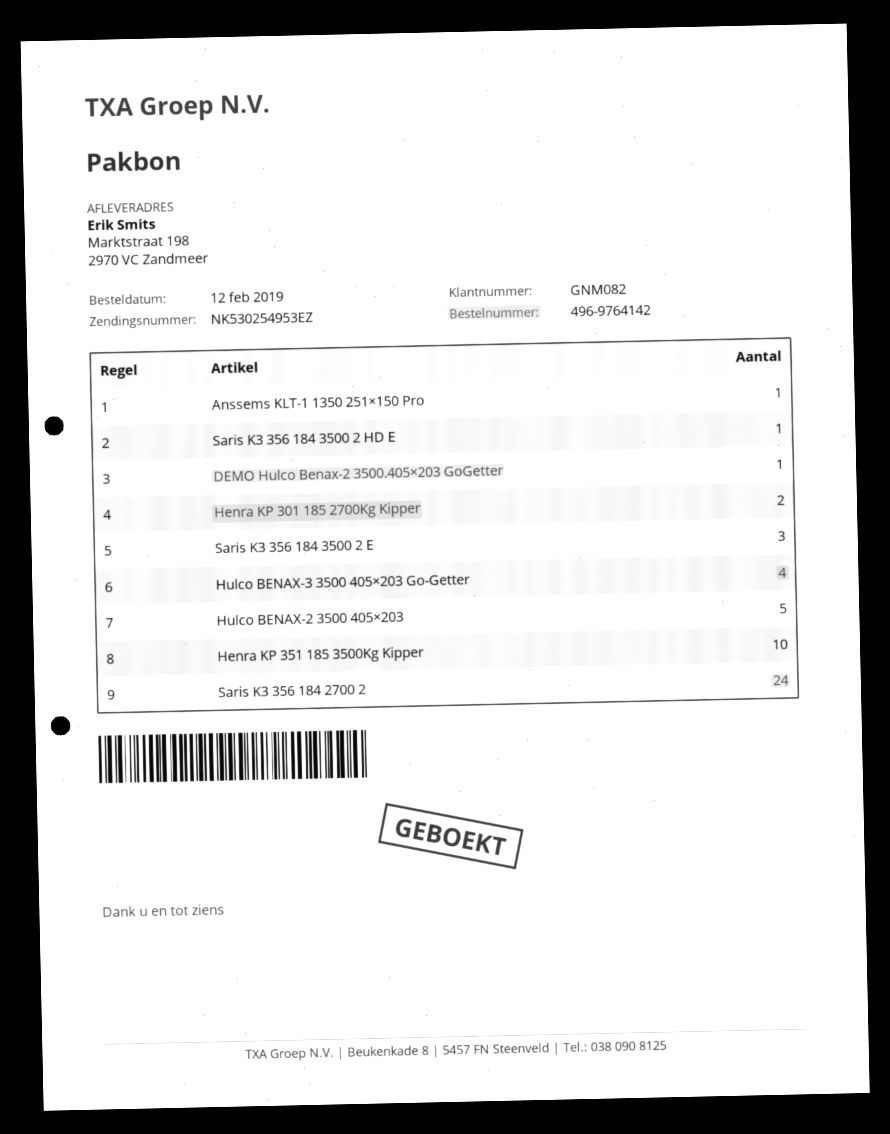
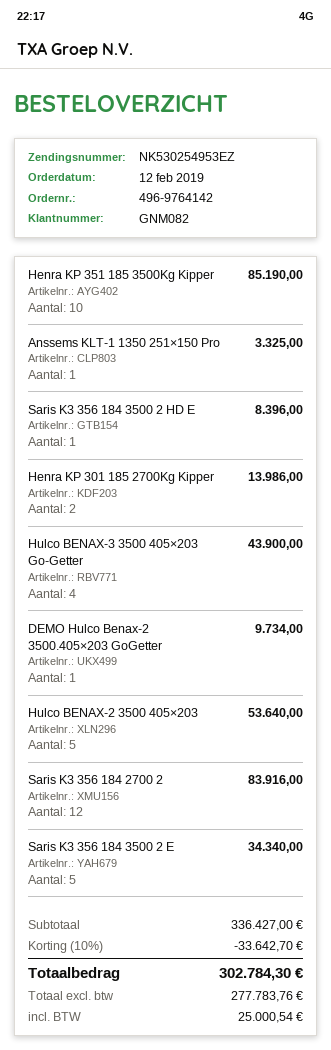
Saris K3 356 184 3500 2 E: 3 -> 5
Saris K3 356 184 2700 2: 24 -> 12

